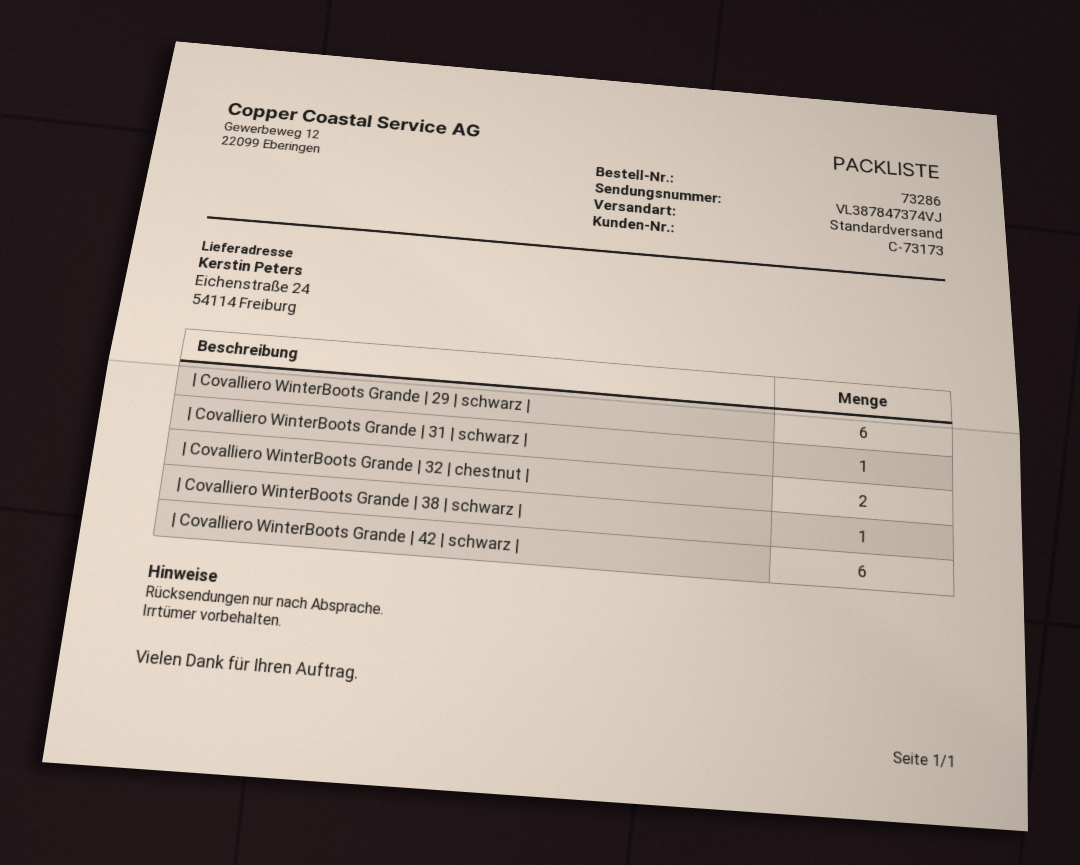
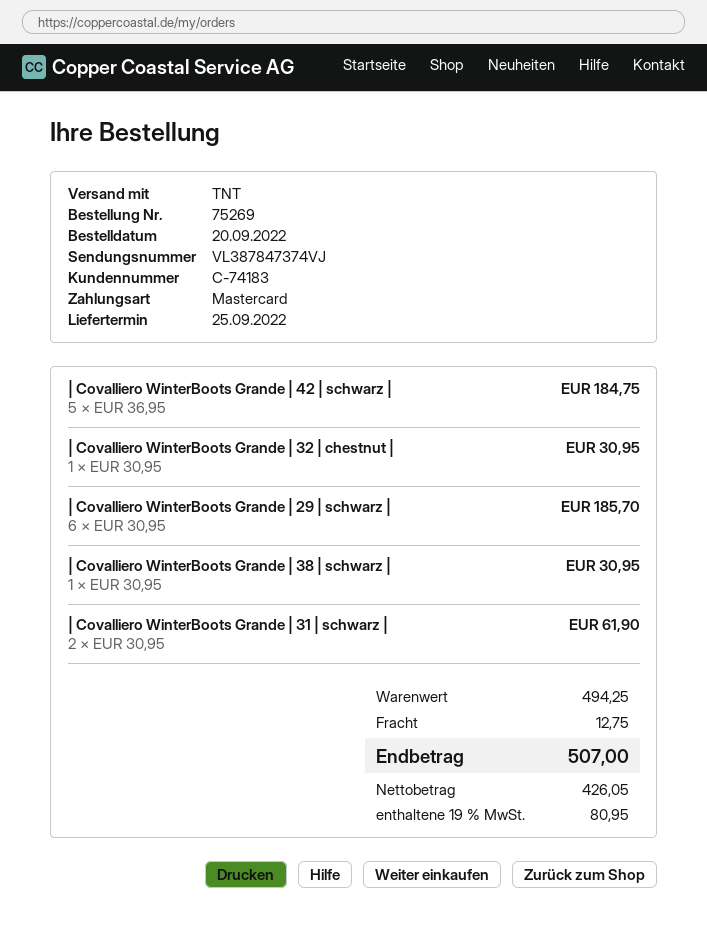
order number: 73286 -> 75269
customer number: C-73173 -> C-74183
shipping method: standard -> TNT
| Covalliero WinterBoots Grande | 31 | schwarz |: 1 -> 2
| Covalliero WinterBoots Grande | 32 | chestnut |: 2 -> 1
| Covalliero WinterBoots Grande | 42 | schwarz |: 6 -> 5

